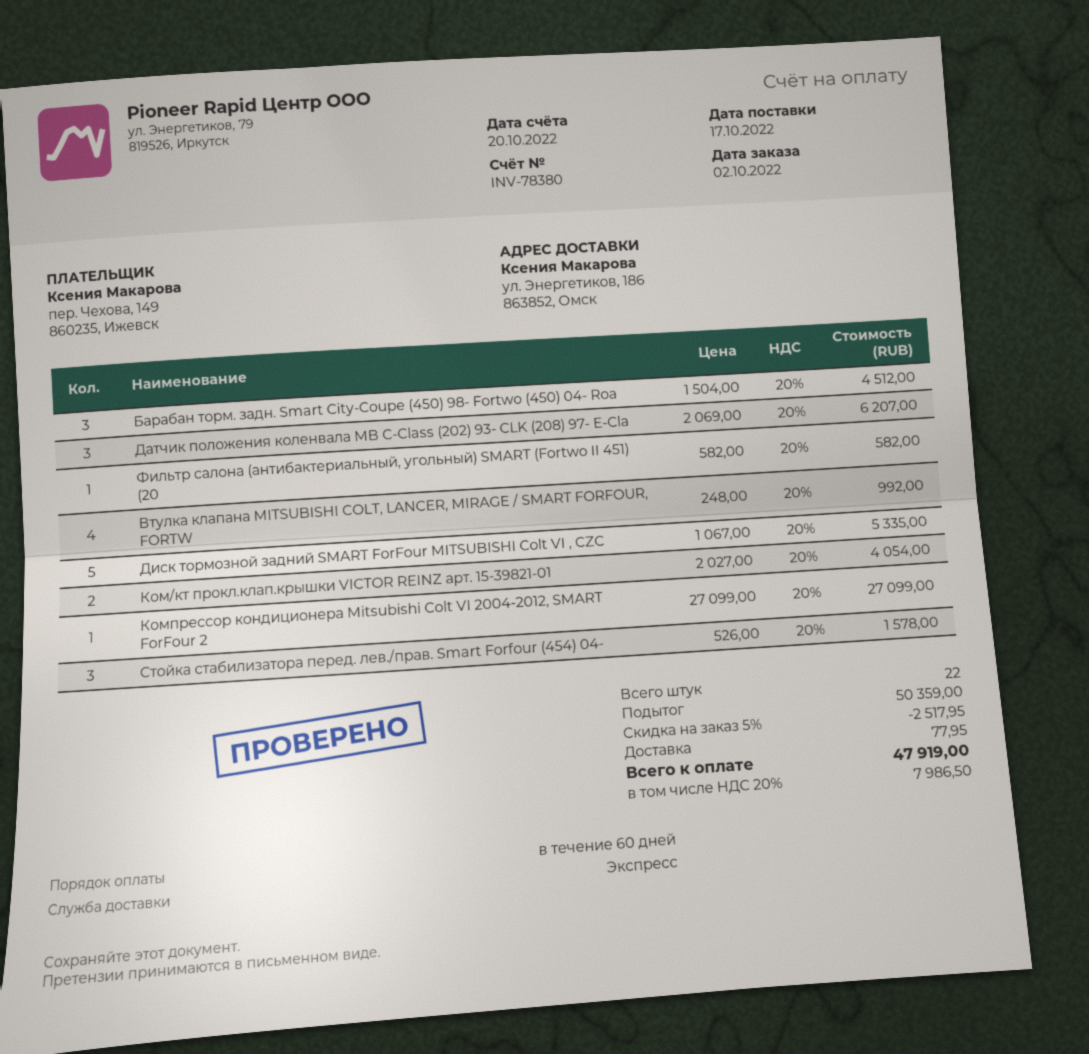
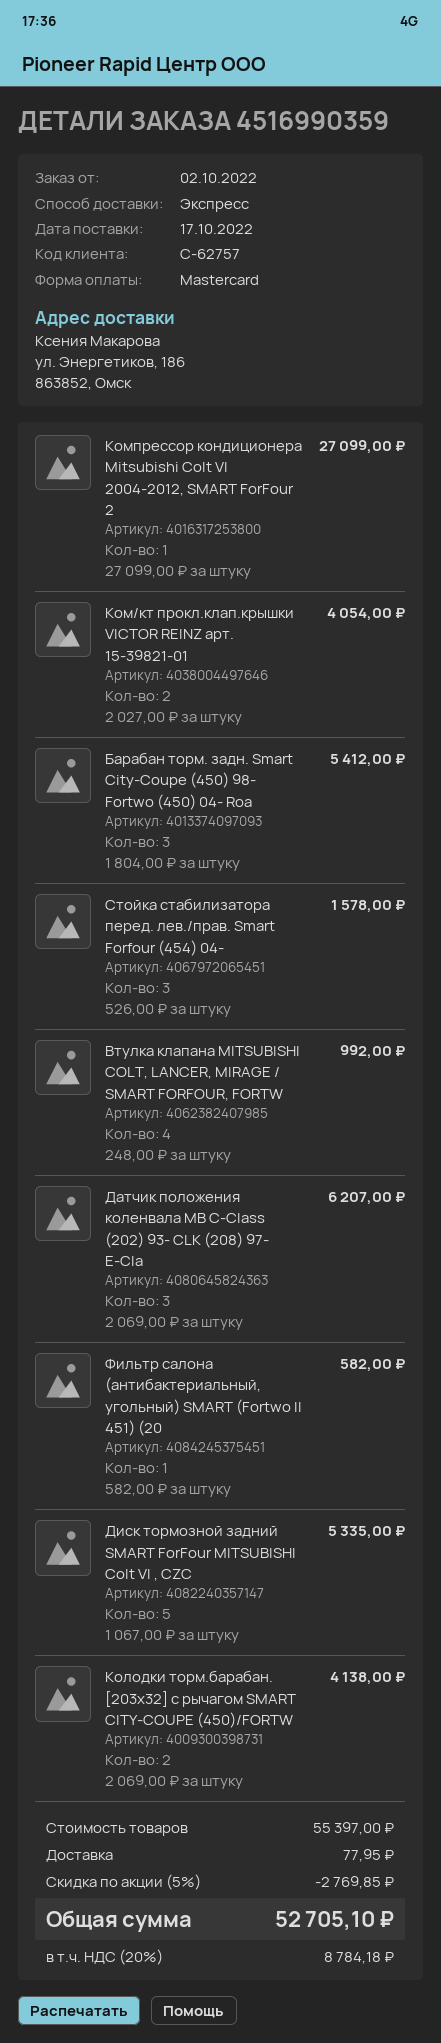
Барабан торм. задн. Smart City-Coupe (450) 98- Fortwo (450) 04- Roa: 3 x 1504.00 = 4512.00 -> 3 x 1804.00 = 5412.00
Колодки торм.барабан. [203x32] с рычагом SMART CITY-COUPE (450)/FORTW: none -> 2 x 2069.00 = 4138.00
subtotal: 50359.00 -> 55397.00
discount: 5% = 2517.95 -> 5% = 2769.85
tax: 20% = 7986.50 -> 20% = 8784.18
total: 47919.00 -> 52705.10

